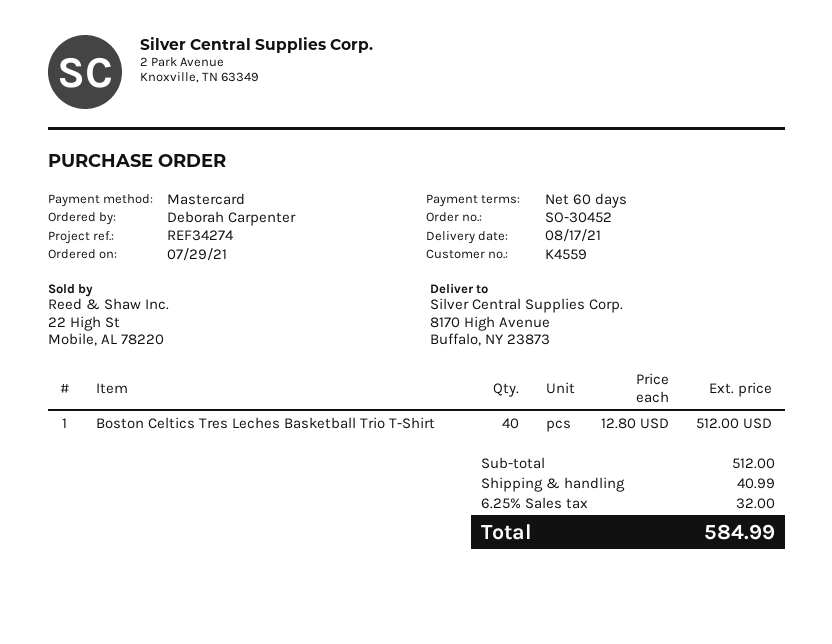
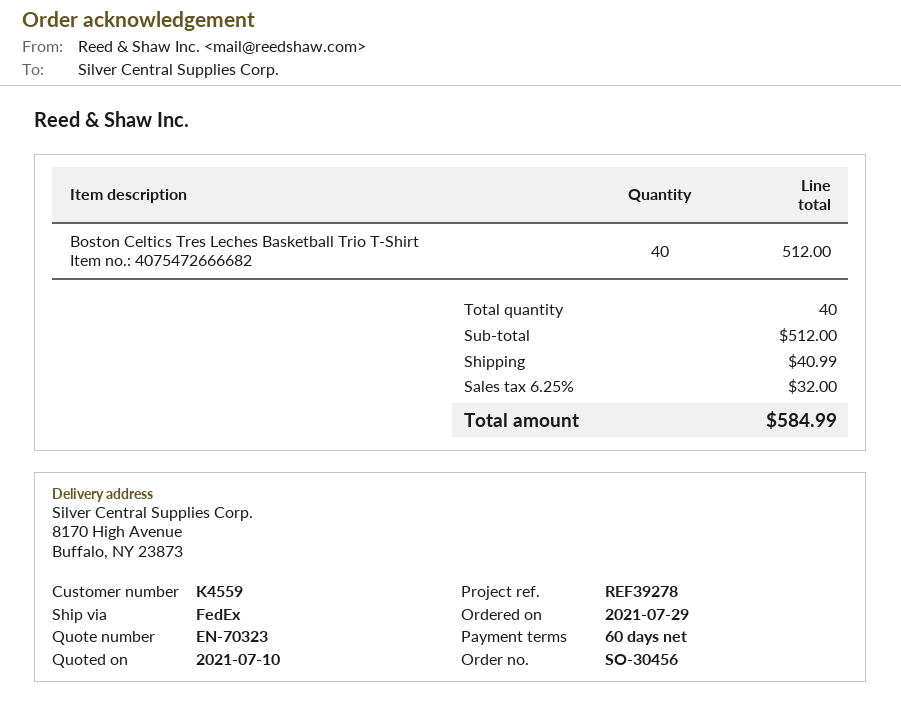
order number: SO-30452 -> SO-30456
reference: REF34274 -> REF39278

